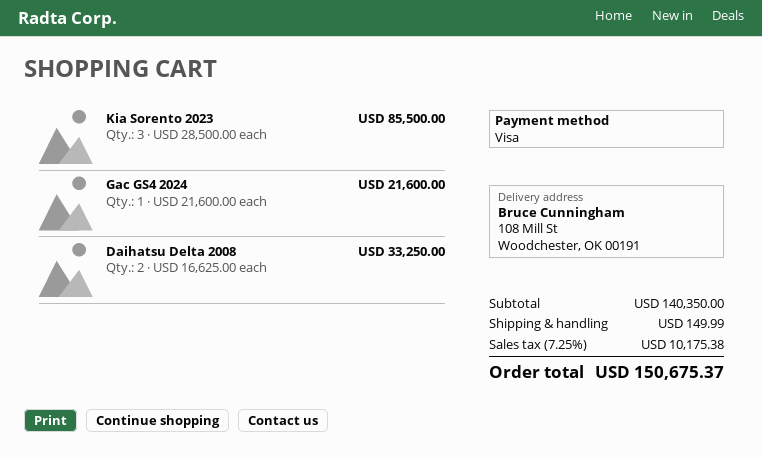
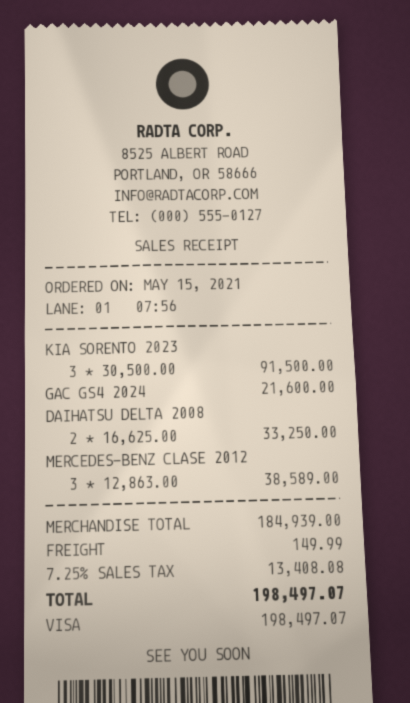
Kia Sorento 2023: 3 x 28500.00 = 85500.00 -> 3 x 30500.00 = 91500.00
MERCEDES-BENZ CLASE 2012: none -> 3 x 12863.00 = 38589.00
subtotal: 140350.00 -> 184939.00
tax: 7.25% = 10175.38 -> 7.25% = 13408.08
total: 150675.37 -> 198497.07

